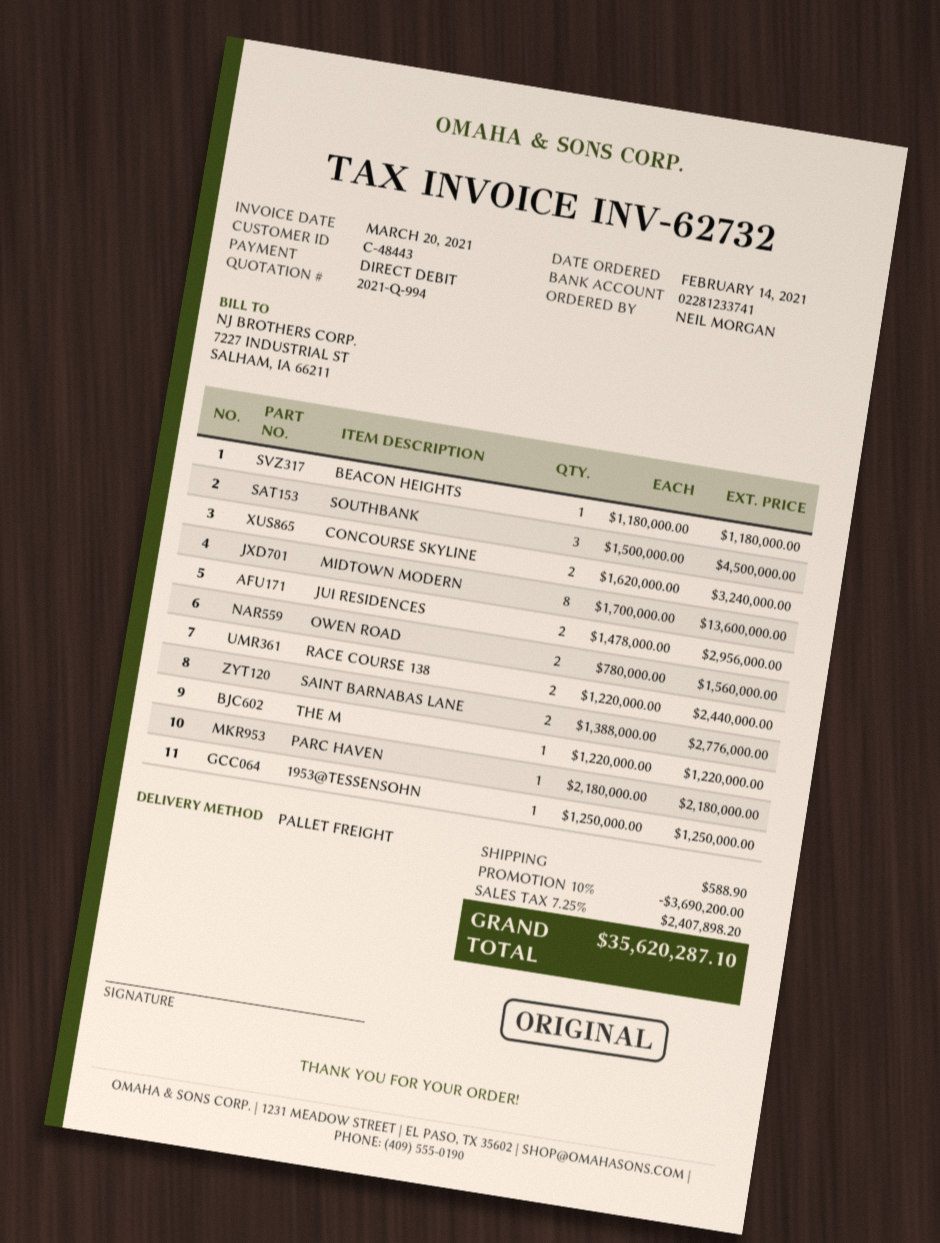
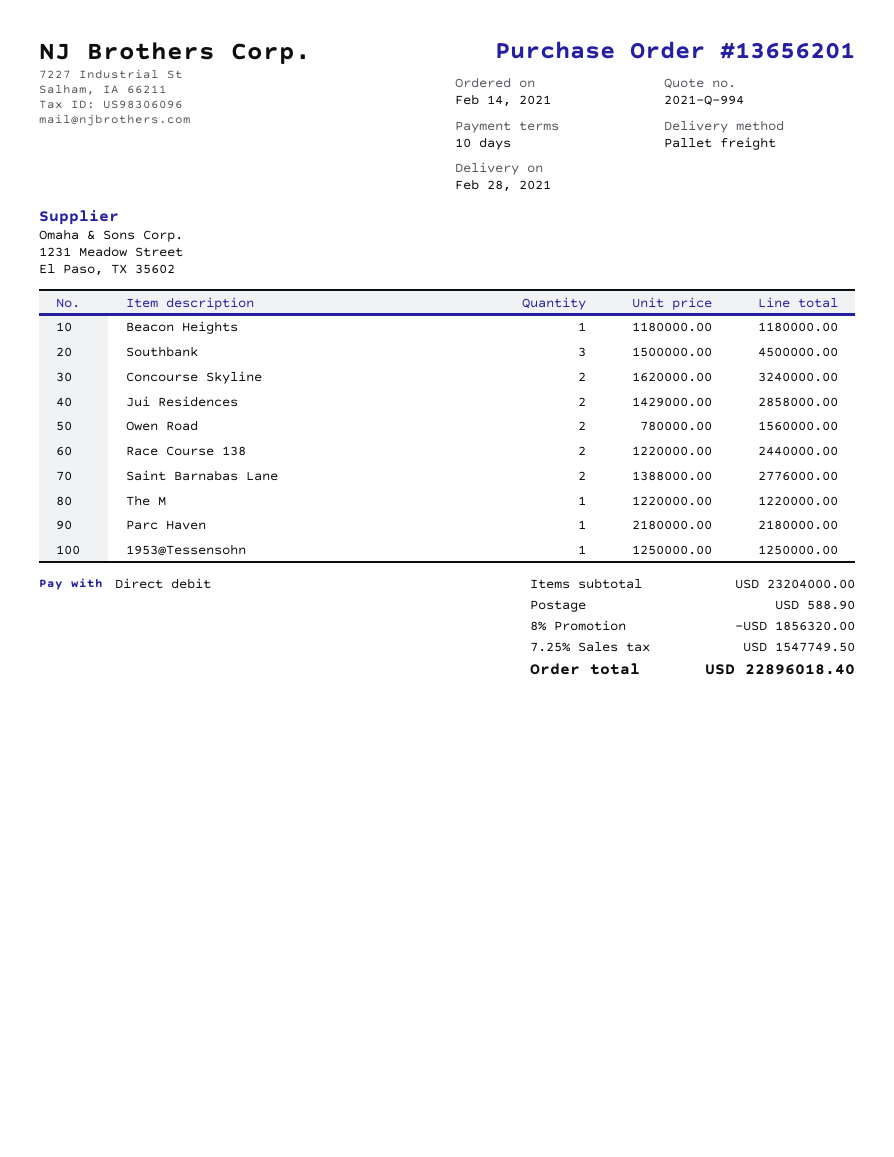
MIDTOWN MODERN: 8 x 1700000.00 = 13600000.00 -> none
JUI RESIDENCES: 2 x 1478000.00 = 2956000.00 -> 2 x 1429000.00 = 2858000.00
discount: 10% = 3690200.00 -> 8% = 1856320.00
tax: 7.25% = 2407898.20 -> 7.25% = 1547749.50
total: 35620287.10 -> 22896018.40

